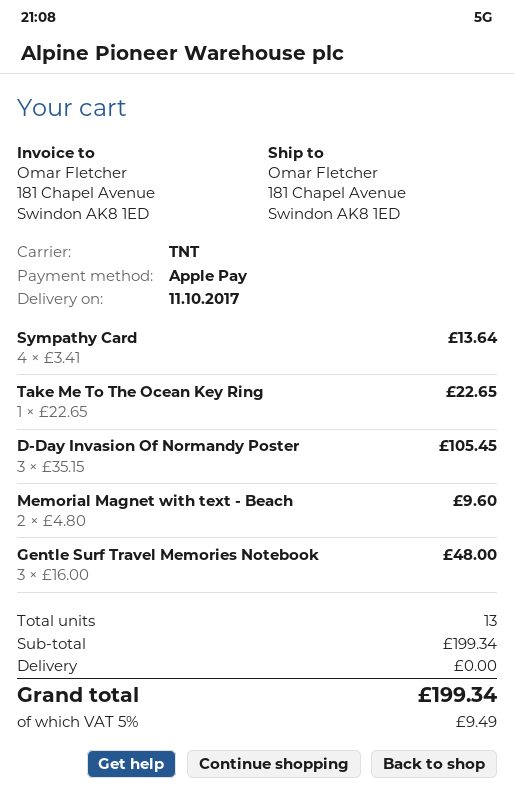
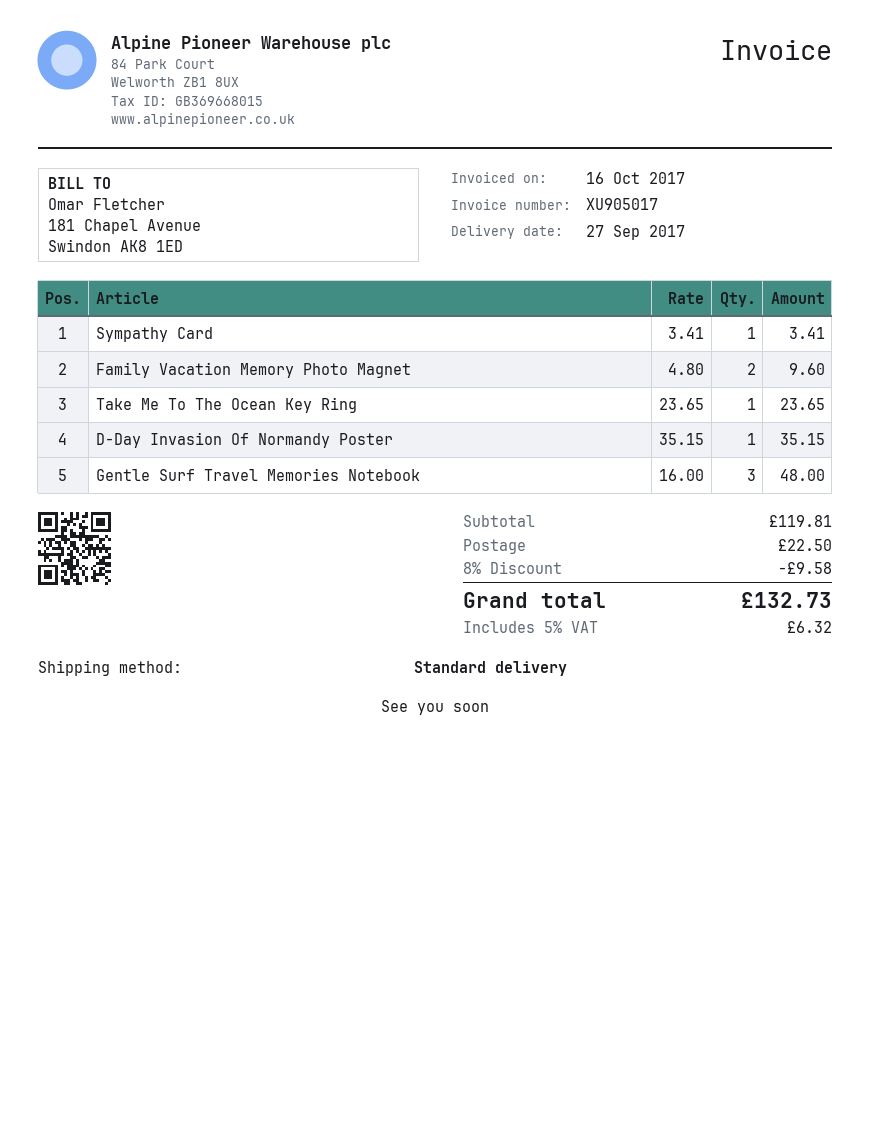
delivery date: 2017-10-11 -> 2017-09-27
shipping method: TNT -> standard
Sympathy Card: 4 x 3.41 = 13.64 -> 1 x 3.41 = 3.41
Take Me To The Ocean Key Ring: 1 x 22.65 = 22.65 -> 1 x 23.65 = 23.65
D-Day Invasion Of Normandy Poster: 3 x 35.15 = 105.45 -> 1 x 35.15 = 35.15
Memorial Magnet with text - Beach: 2 x 4.80 = 9.60 -> none
Family Vacation Memory Photo Magnet: none -> 2 x 4.80 = 9.60
subtotal: 199.34 -> 119.81
discount: none -> 8% = 9.58
shipping: 0.00 -> 22.50
tax: 5% = 9.49 -> 5% = 6.32
total: 199.34 -> 132.73

